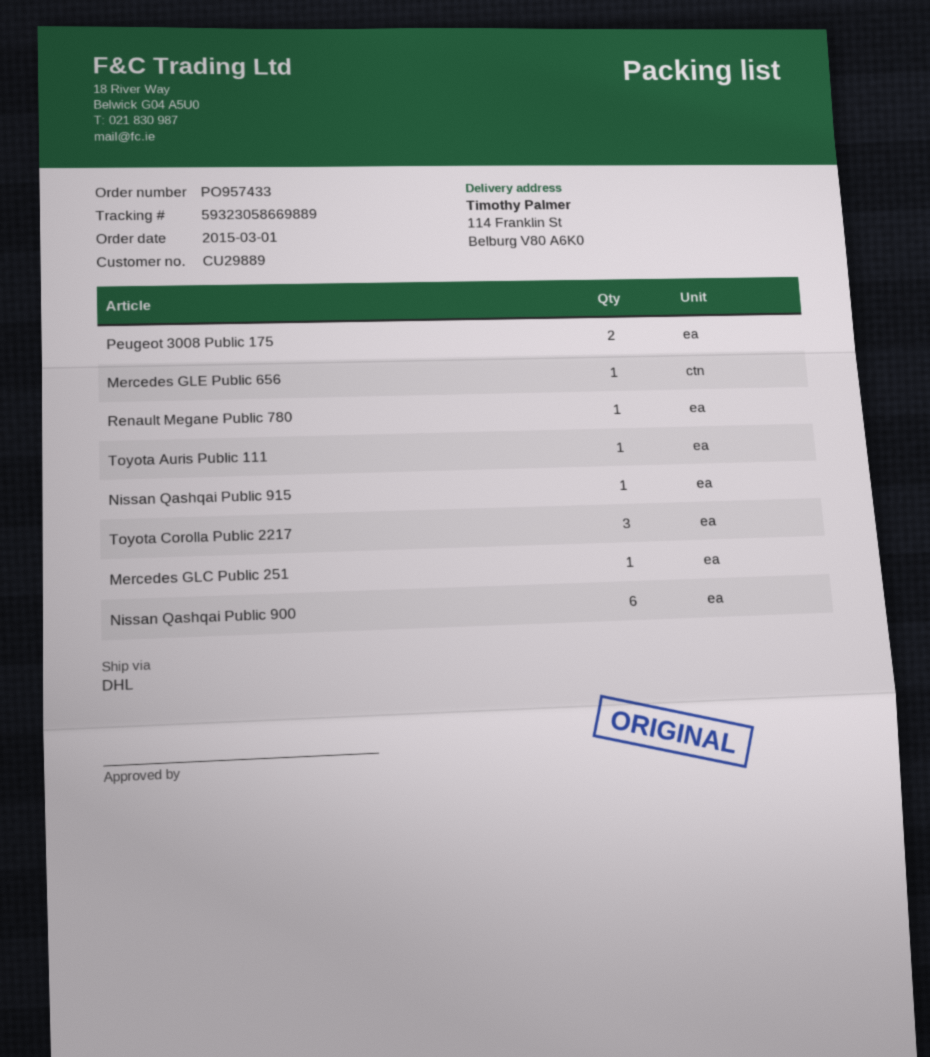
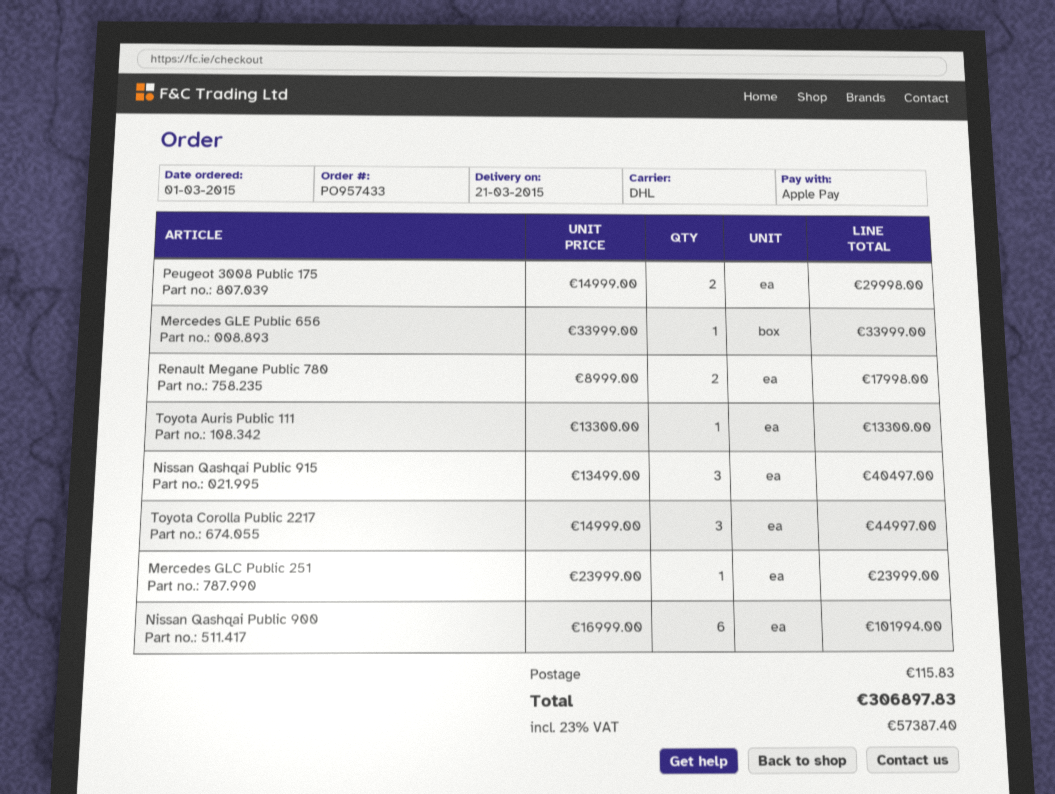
Renault Megane Public 780: 1 -> 2
Nissan Qashqai Public 915: 1 -> 3

